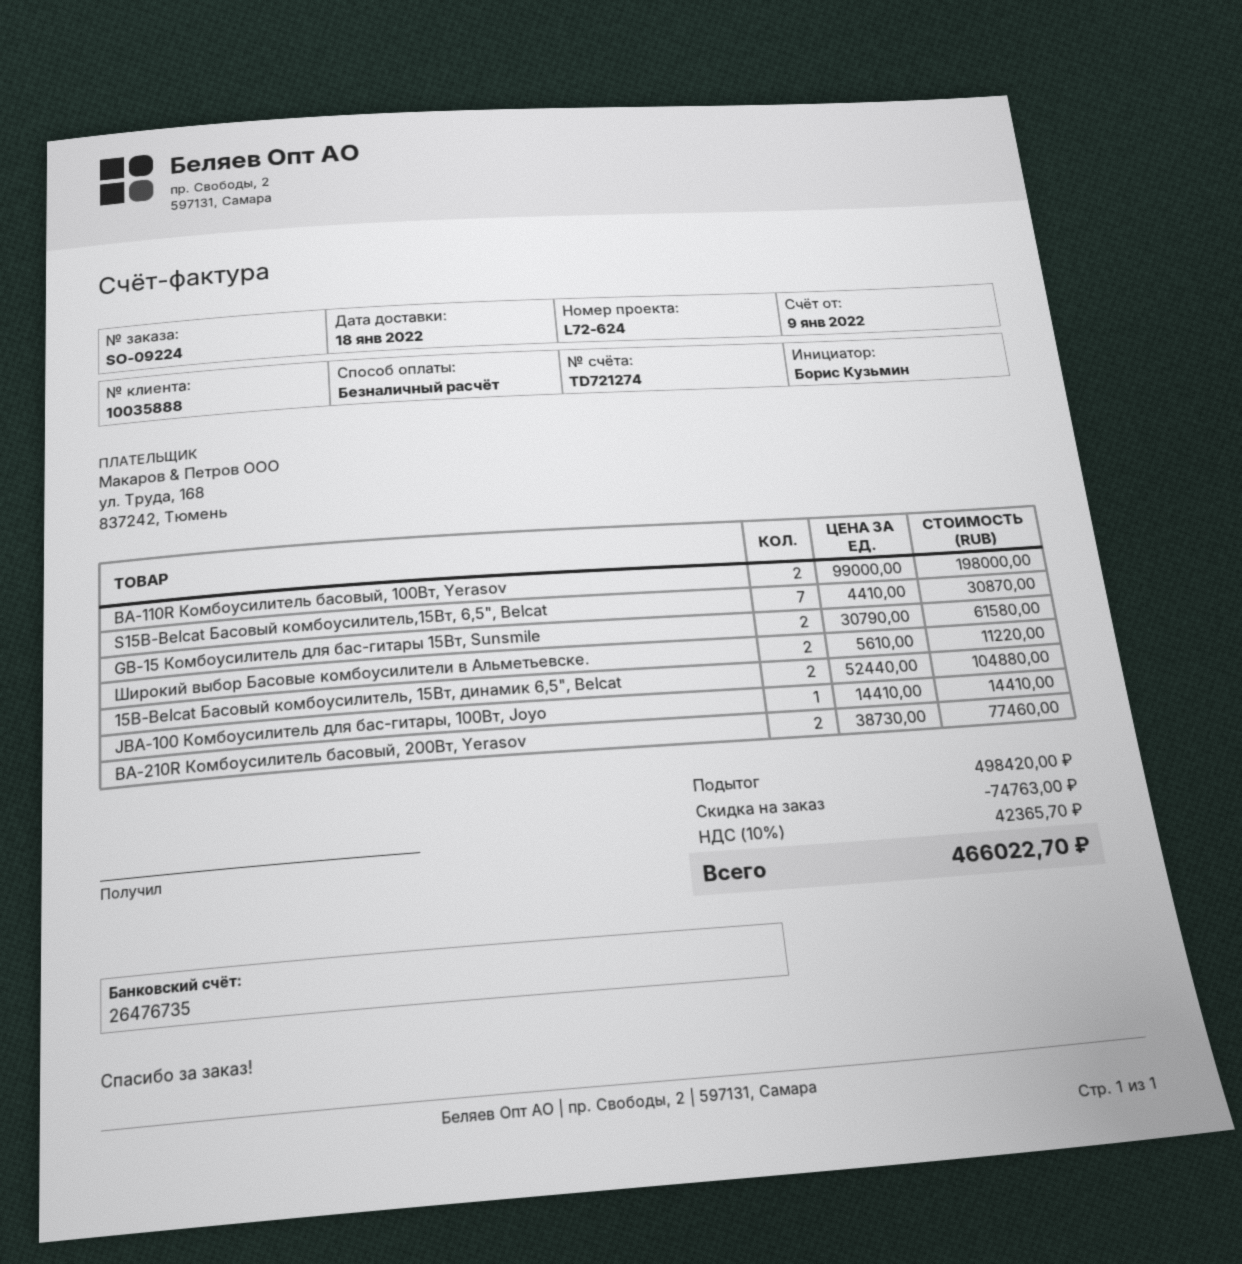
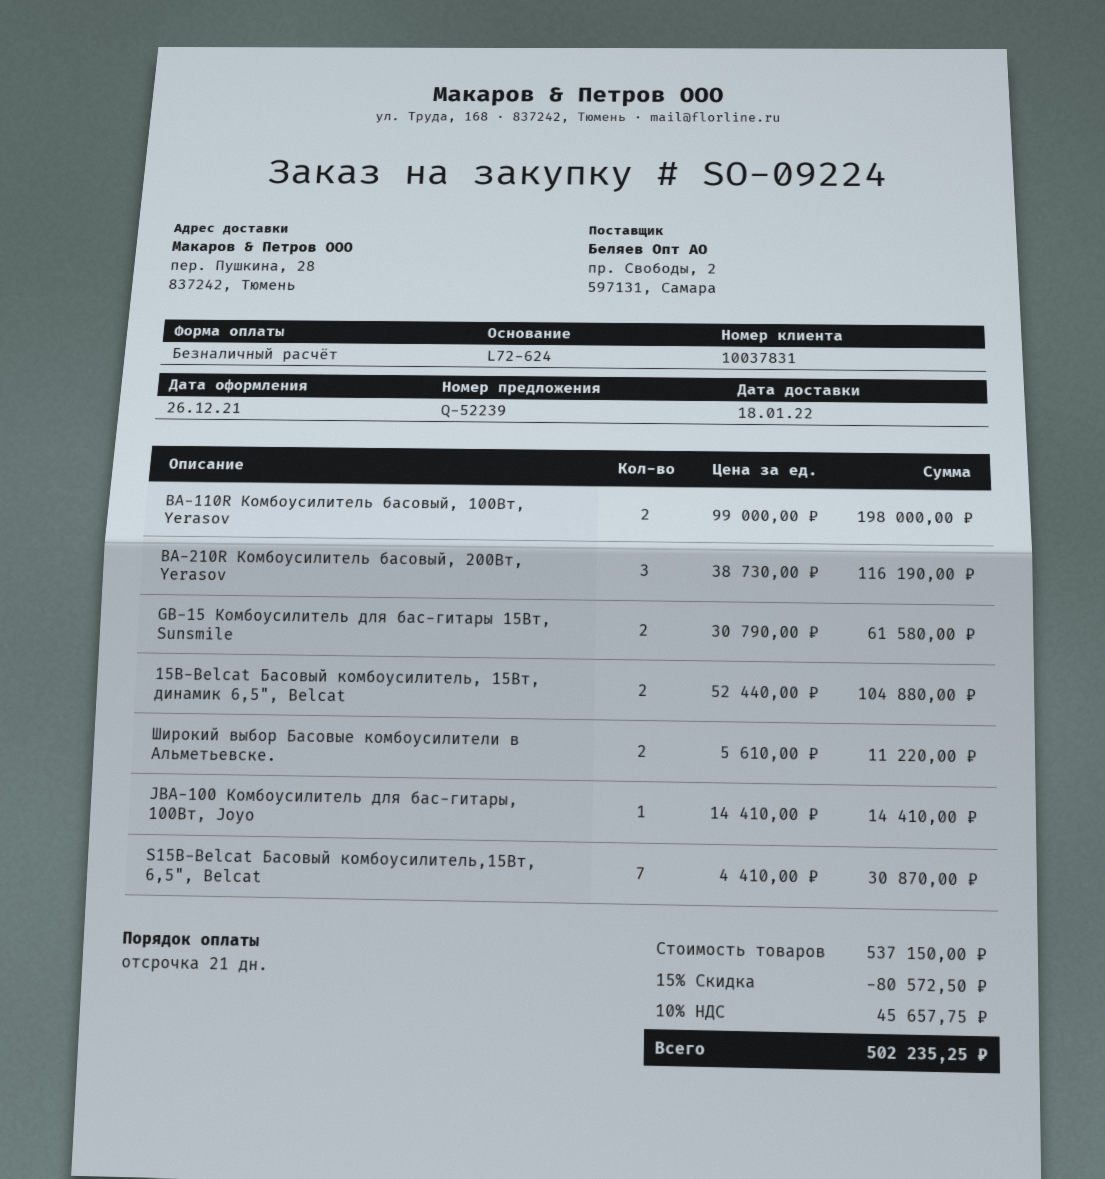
customer number: 10035888 -> 10037831
BA-210R Комбоусилитель басовый, 200Вт, Yerasov: 2 x 38730.00 = 77460.00 -> 3 x 38730.00 = 116190.00
subtotal: 498420.00 -> 537150.00
discount: 74763.00 -> 80572.50
tax: 10% = 42365.70 -> 10% = 45657.75
total: 466022.70 -> 502235.25

